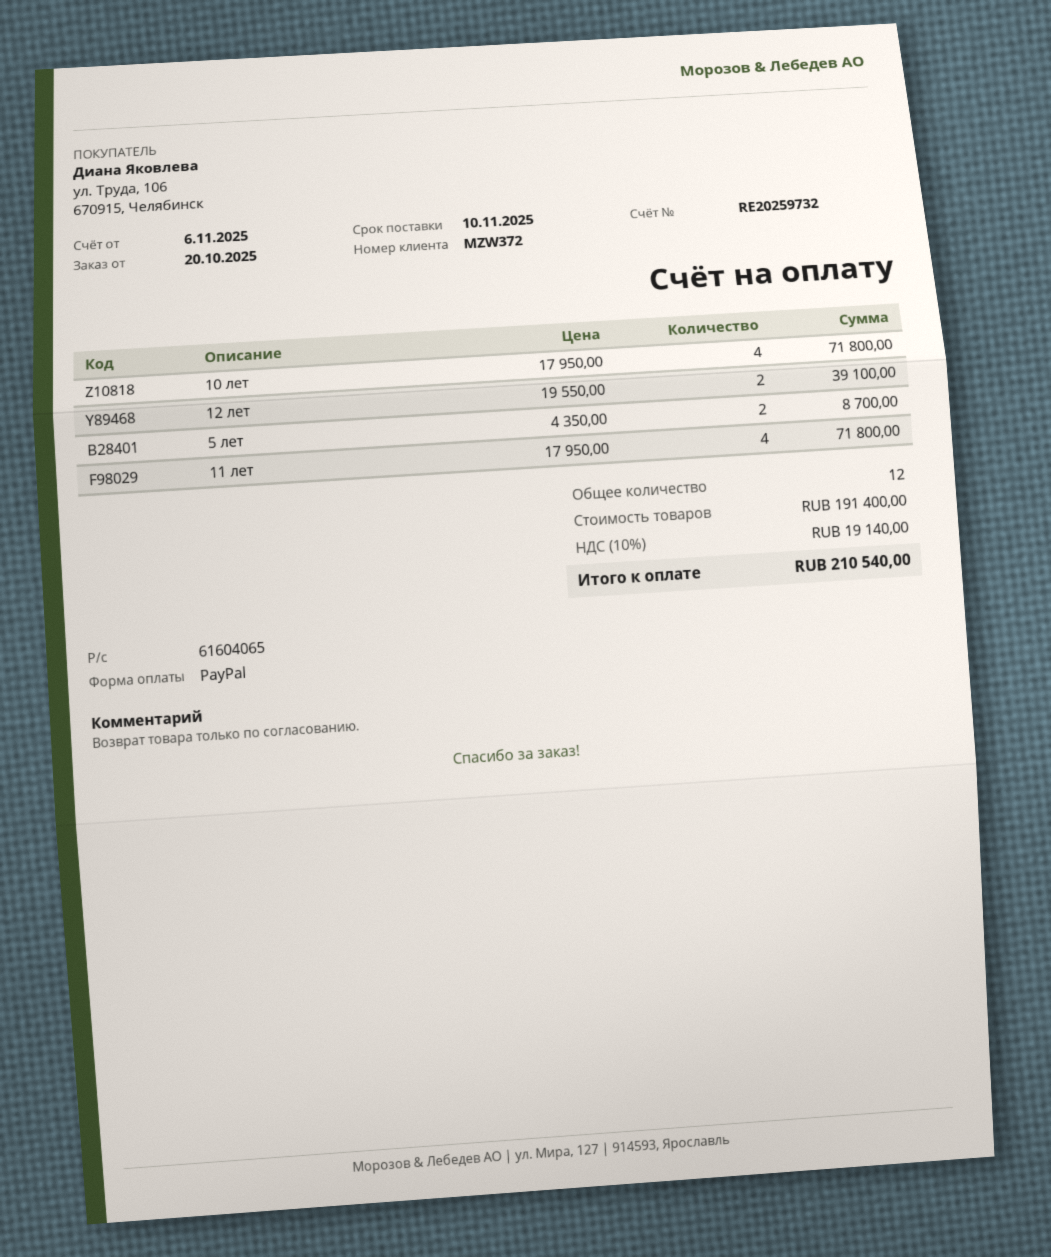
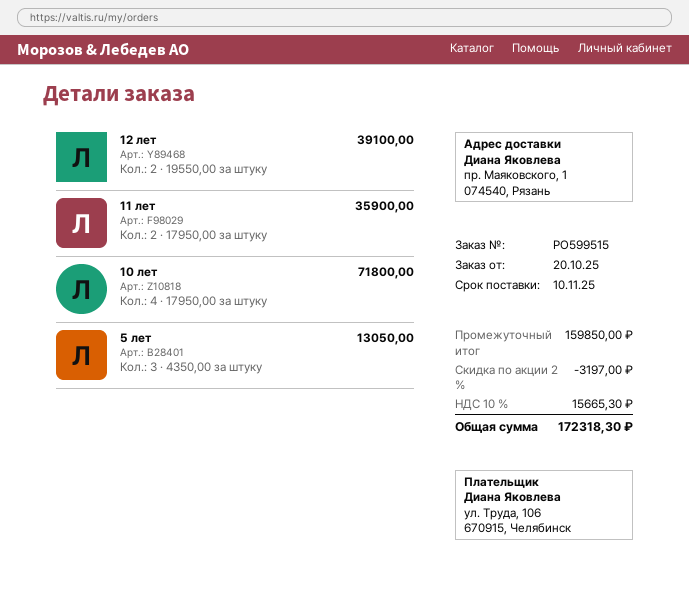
5 лет: 2 x 4350.00 = 8700.00 -> 3 x 4350.00 = 13050.00
11 лет: 4 x 17950.00 = 71800.00 -> 2 x 17950.00 = 35900.00
subtotal: 191400.00 -> 159850.00
discount: none -> 2% = 3197.00
tax: 10% = 19140.00 -> 10% = 15665.30
total: 210540.00 -> 172318.30

